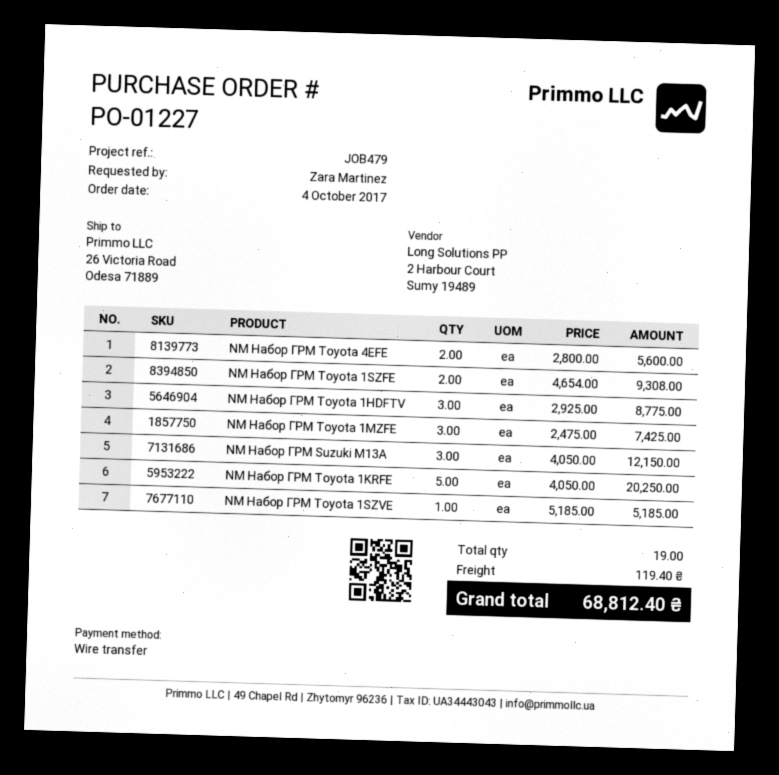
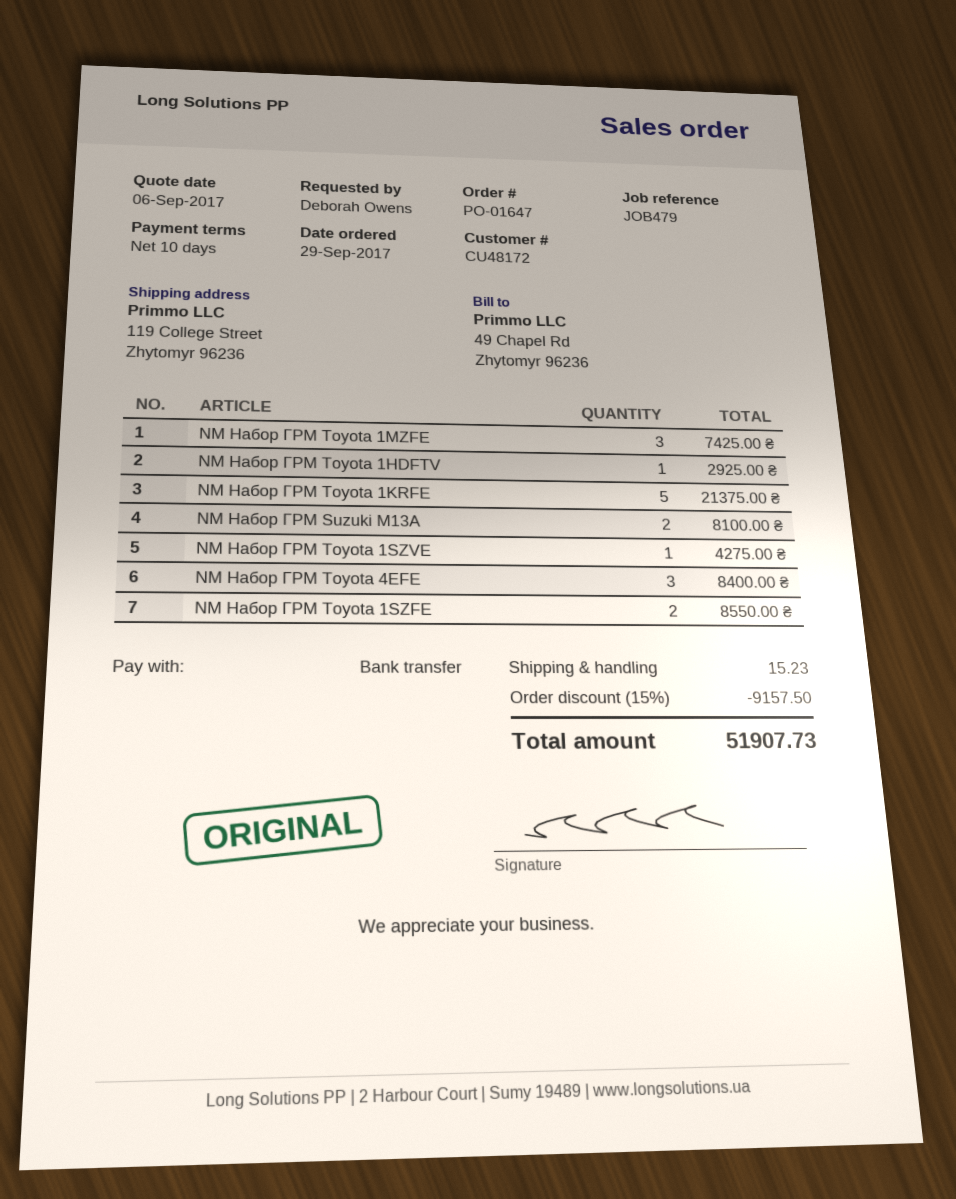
order number: PO-01227 -> PO-01647
order date: 2017-10-04 -> 2017-09-29
ordered by: Zara Martinez -> Deborah Owens
ship to: 26 Victoria Road, Odesa 71889 -> 119 College Street, Zhytomyr 96236
NM Набор ГРМ Toyota 4EFE: 2 for 5600.00 -> 3 for 8400.00
NM Набор ГРМ Toyota 1SZFE: 2 for 9308.00 -> 2 for 8550.00
NM Набор ГРМ Toyota 1HDFTV: 3 for 8775.00 -> 1 for 2925.00
NM Набор ГРМ Suzuki M13A: 3 for 12150.00 -> 2 for 8100.00
NM Набор ГРМ Toyota 1KRFE: 5 for 20250.00 -> 5 for 21375.00
NM Набор ГРМ Toyota 1SZVE: 1 for 5185.00 -> 1 for 4275.00
discount: none -> 15% = 9157.50
shipping: 119.40 -> 15.23
total: 68812.40 -> 51907.73

